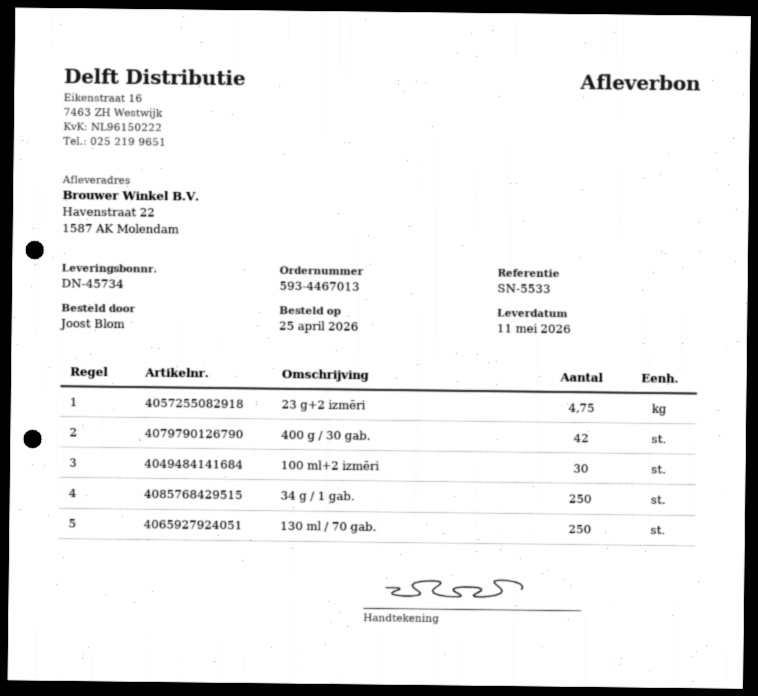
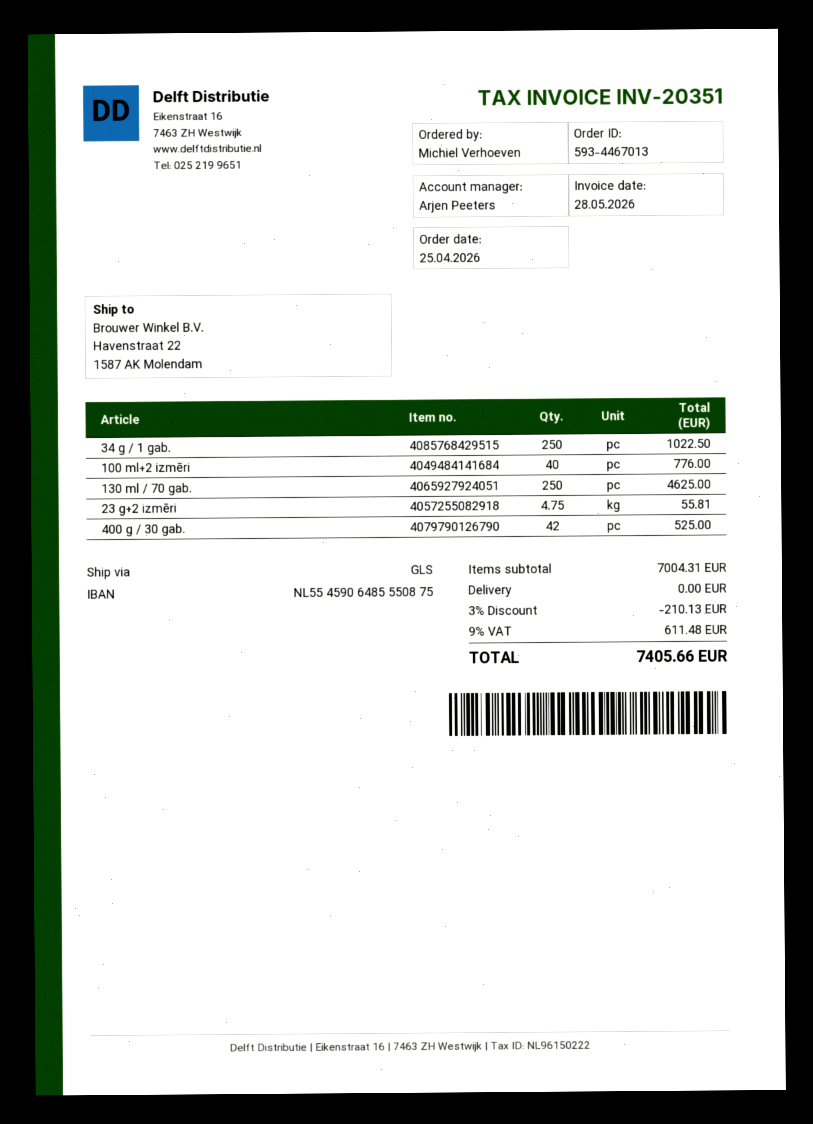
ordered by: Joost Blom -> Michiel Verhoeven
100 ml+2 izmēri: 30 -> 40

